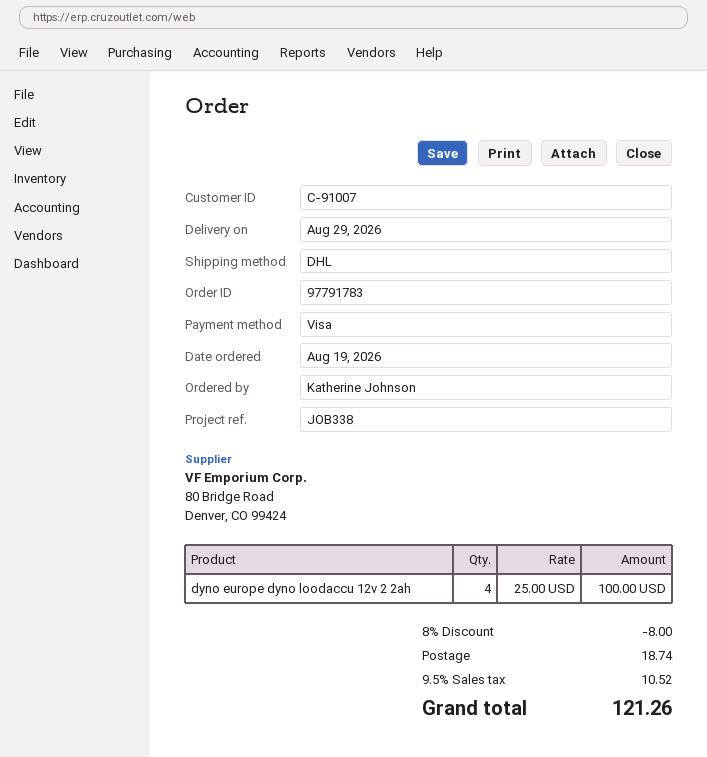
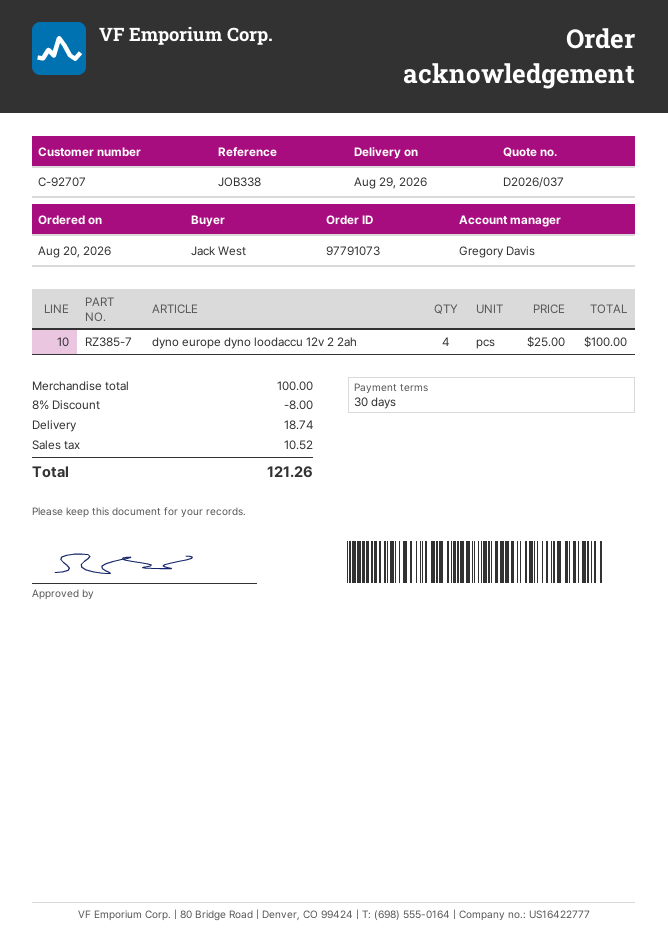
order number: 97791783 -> 97791073
order date: 2026-08-19 -> 2026-08-20
customer number: C-91007 -> C-92707
ordered by: Katherine Johnson -> Jack West

